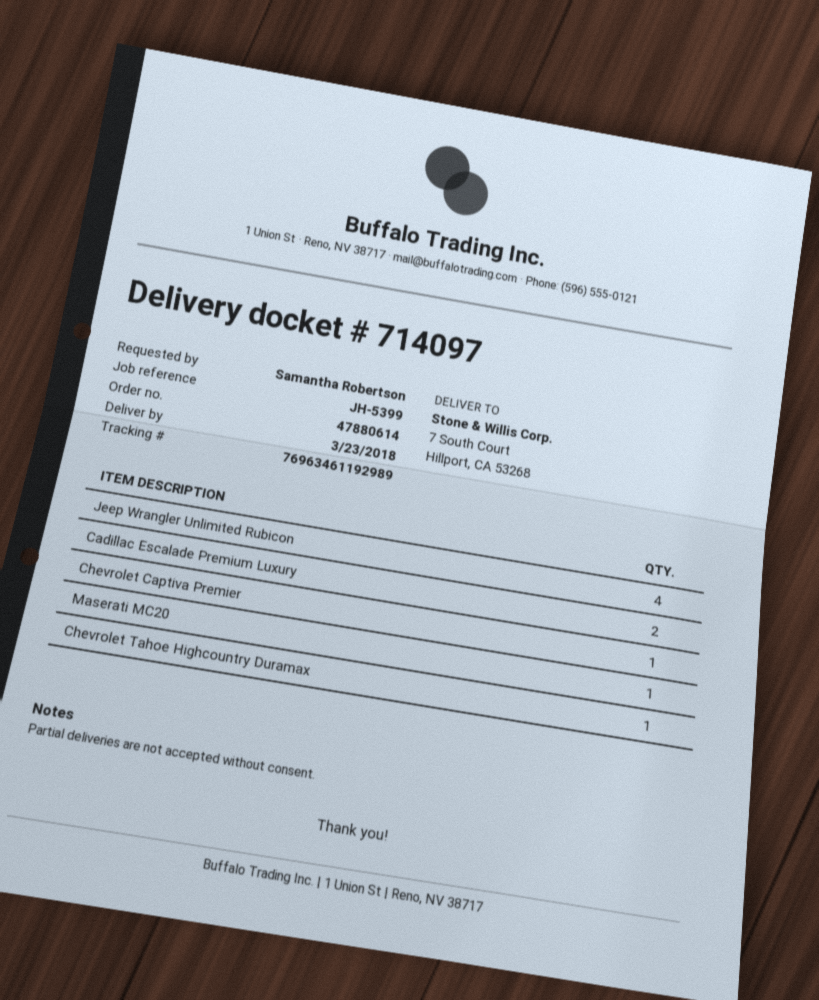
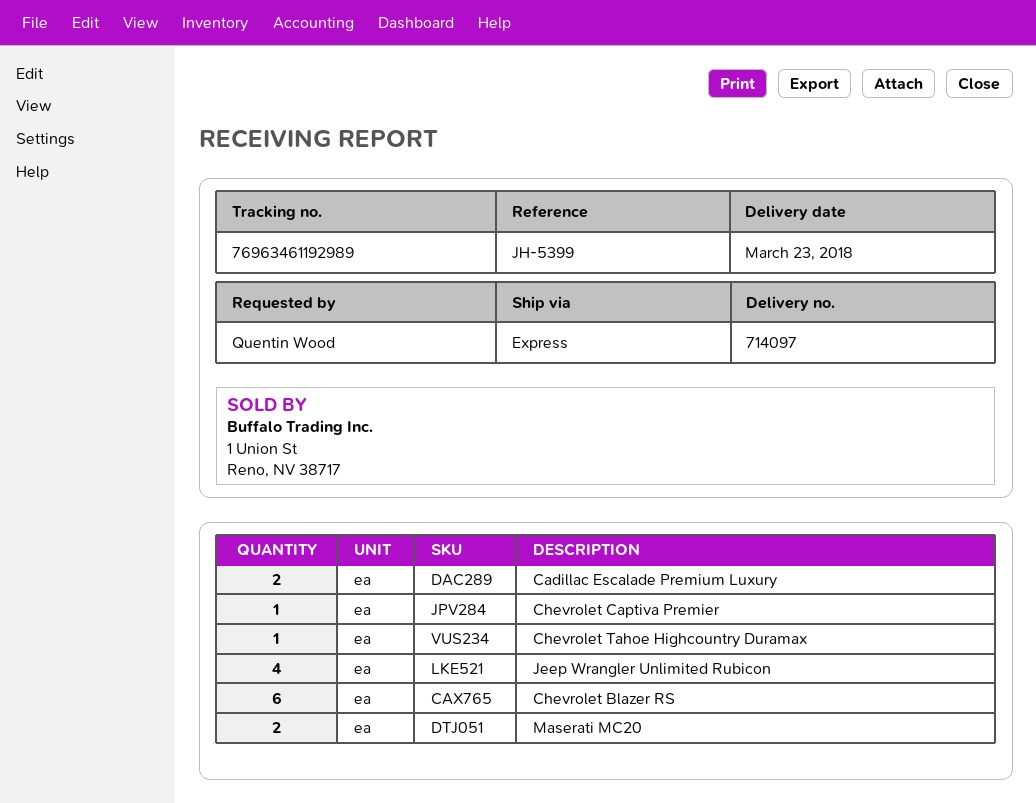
ordered by: Samantha Robertson -> Quentin Wood
Maserati MC20: 1 -> 2
Chevrolet Blazer RS: none -> 6

